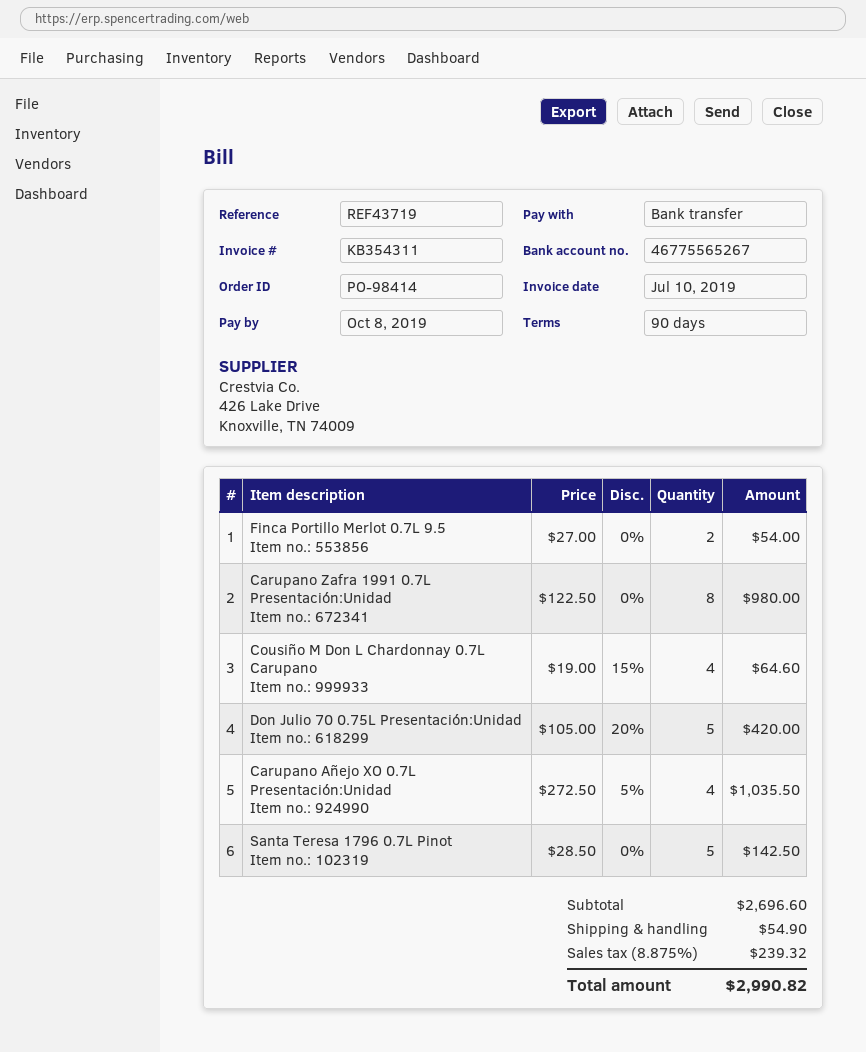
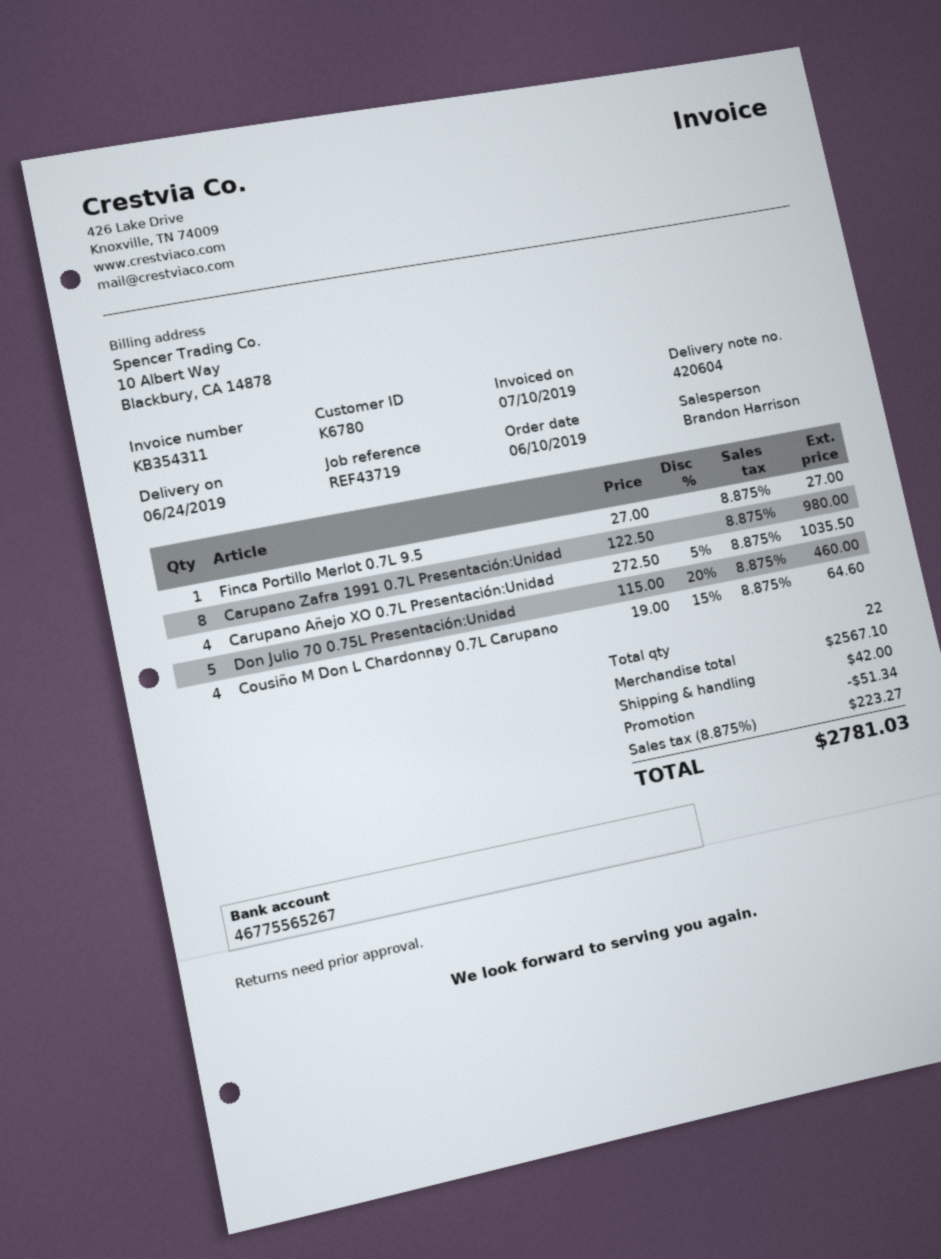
Finca Portillo Merlot 0.7L 9.5: 2 x 27.00 = 54.00 -> 1 x 27.00 = 27.00
Don Julio 70 0.75L Presentación:Unidad: 5 x 105.00 - 20% = 420.00 -> 5 x 115.00 - 20% = 460.00
Santa Teresa 1796 0.7L Pinot: 5 x 28.50 = 142.50 -> none
subtotal: 2696.60 -> 2567.10
discount: none -> 51.34
shipping: 54.90 -> 42.00
tax: 8.875% = 239.32 -> 8.875% = 223.27
total: 2990.82 -> 2781.03

